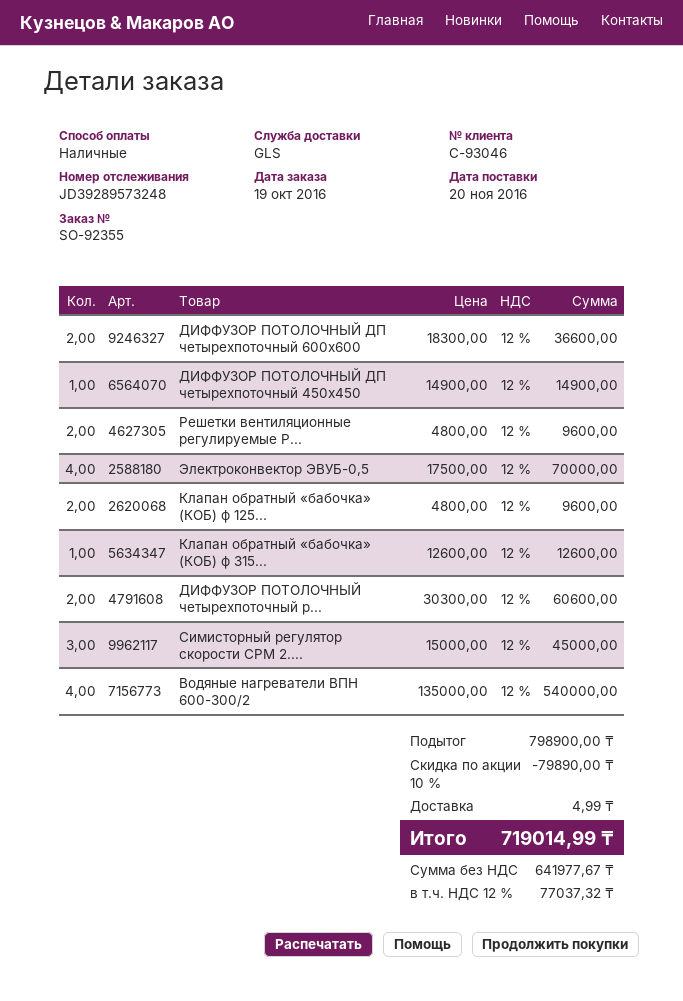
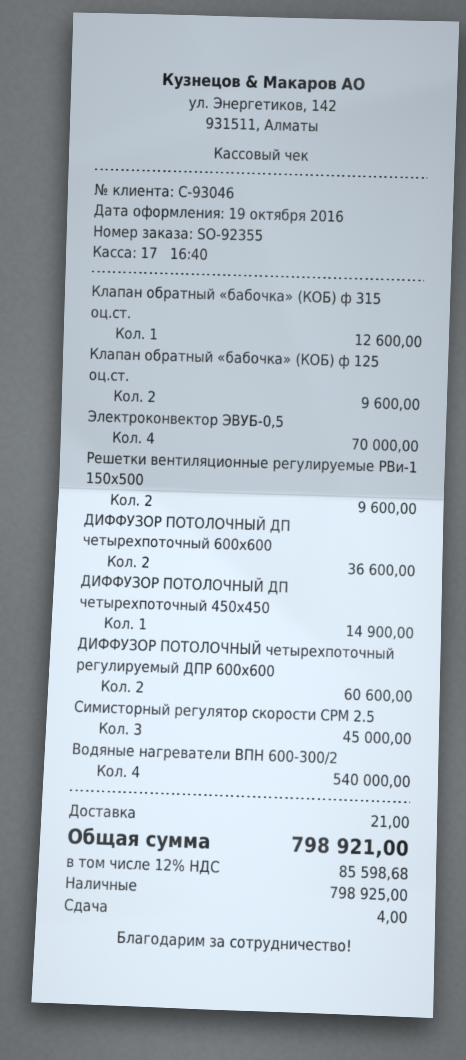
discount: 10% = 79890.00 -> none
shipping: 4.99 -> 21.00
tax: 12% = 77037.32 -> 12% = 85598.68
total: 719014.99 -> 798921.00

